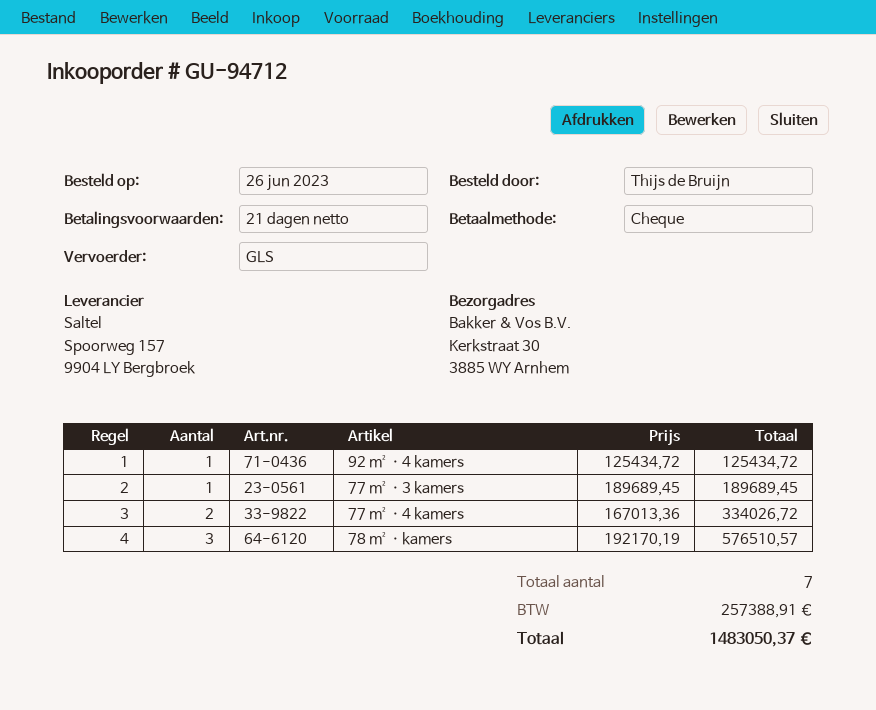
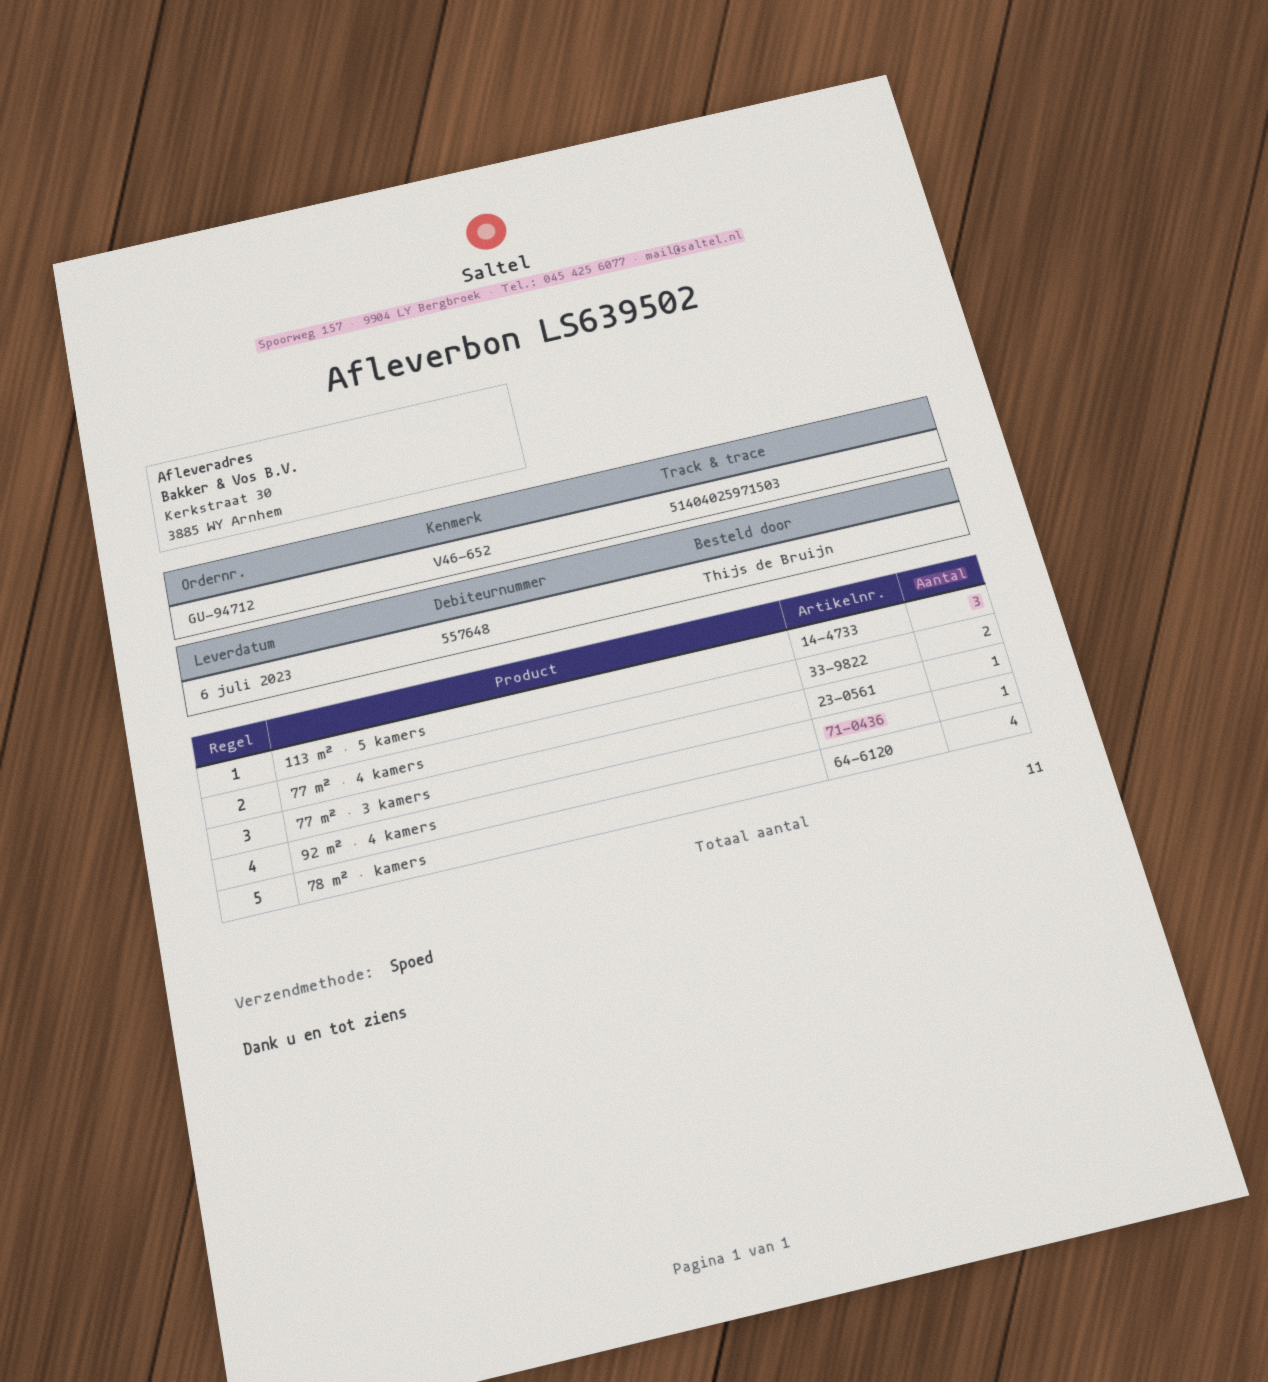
shipping method: GLS -> express
78 m² · kamers: 3 -> 4
113 m² · 5 kamers: none -> 3
total quantity: 7 -> 11

